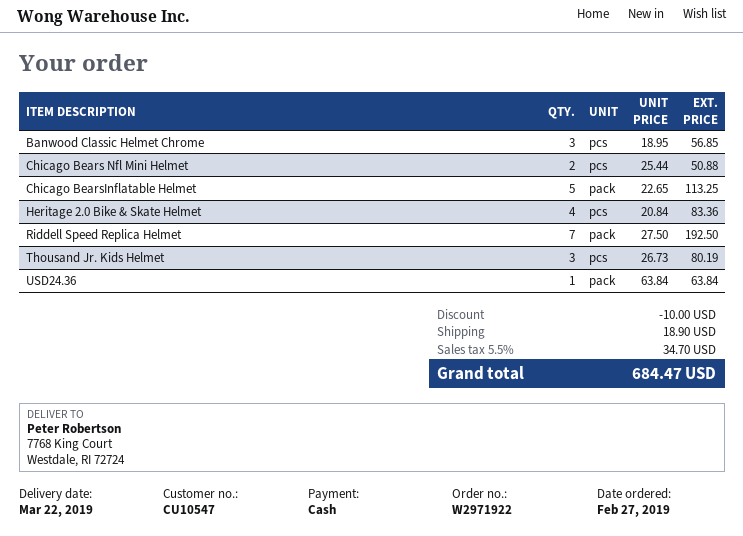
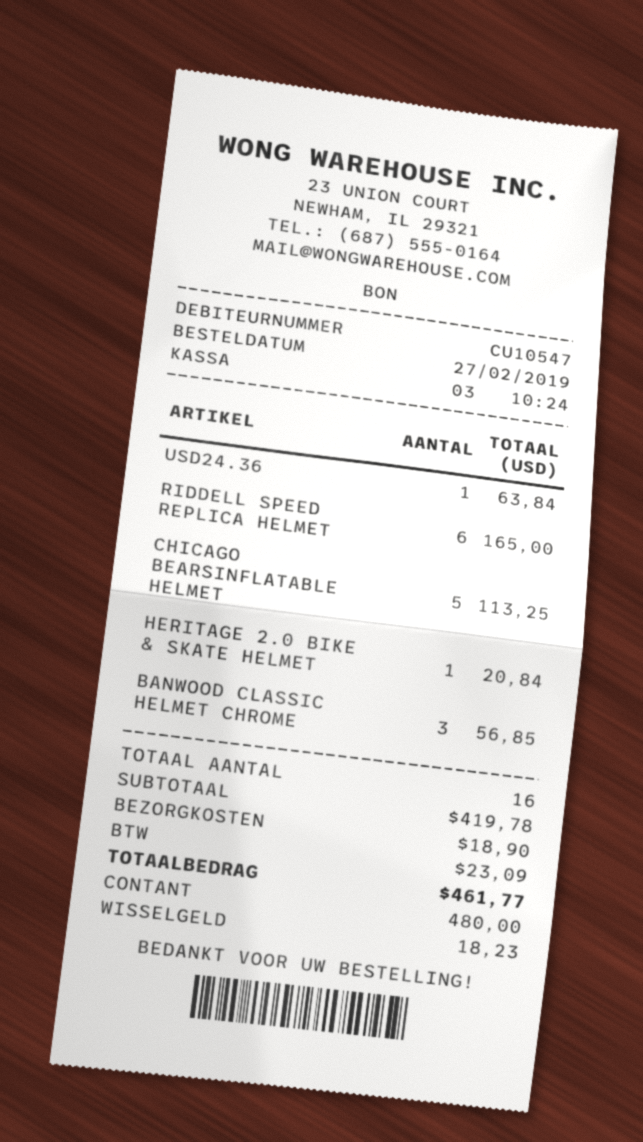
Chicago Bears Nfl Mini Helmet: 2 for 50.88 -> none
Heritage 2.0 Bike & Skate Helmet: 4 for 83.36 -> 1 for 20.84
Riddell Speed Replica Helmet: 7 for 192.50 -> 6 for 165.00
Thousand Jr. Kids Helmet: 3 for 80.19 -> none
discount: 10.00 -> none
tax: 34.70 -> 23.09
total: 684.47 -> 461.77

